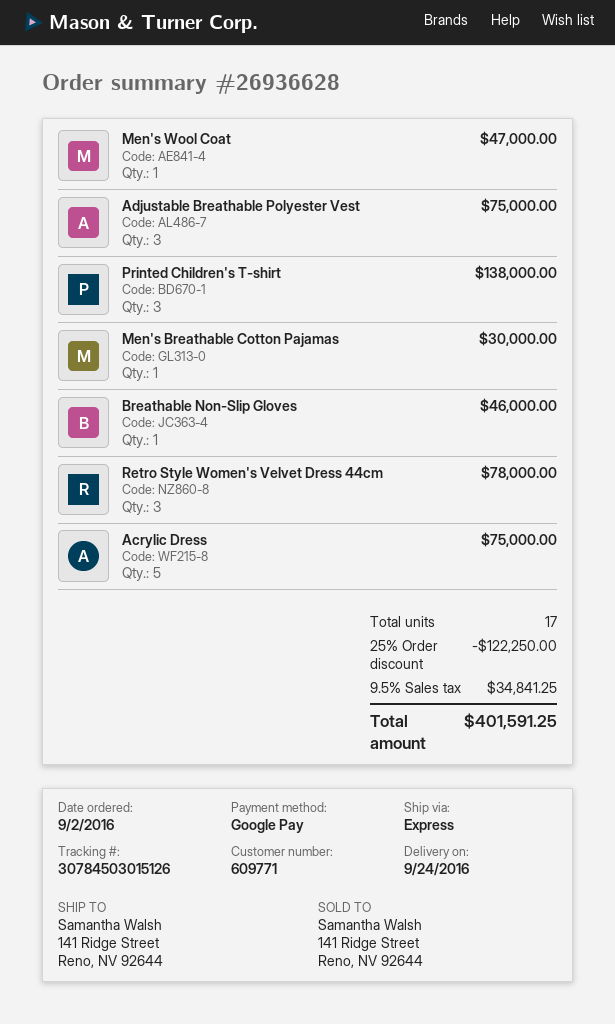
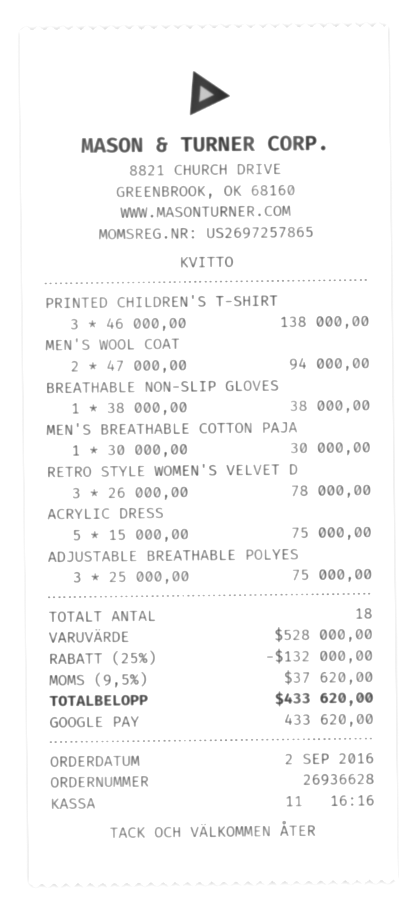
Men's Wool Coat: 1 for 47000.00 -> 2 for 94000.00
Breathable Non-Slip Gloves: 1 for 46000.00 -> 1 for 38000.00
total quantity: 17 -> 18
discount: 25% = 122250.00 -> 25% = 132000.00
tax: 9.5% = 34841.25 -> 9.5% = 37620.00
total: 401591.25 -> 433620.00

